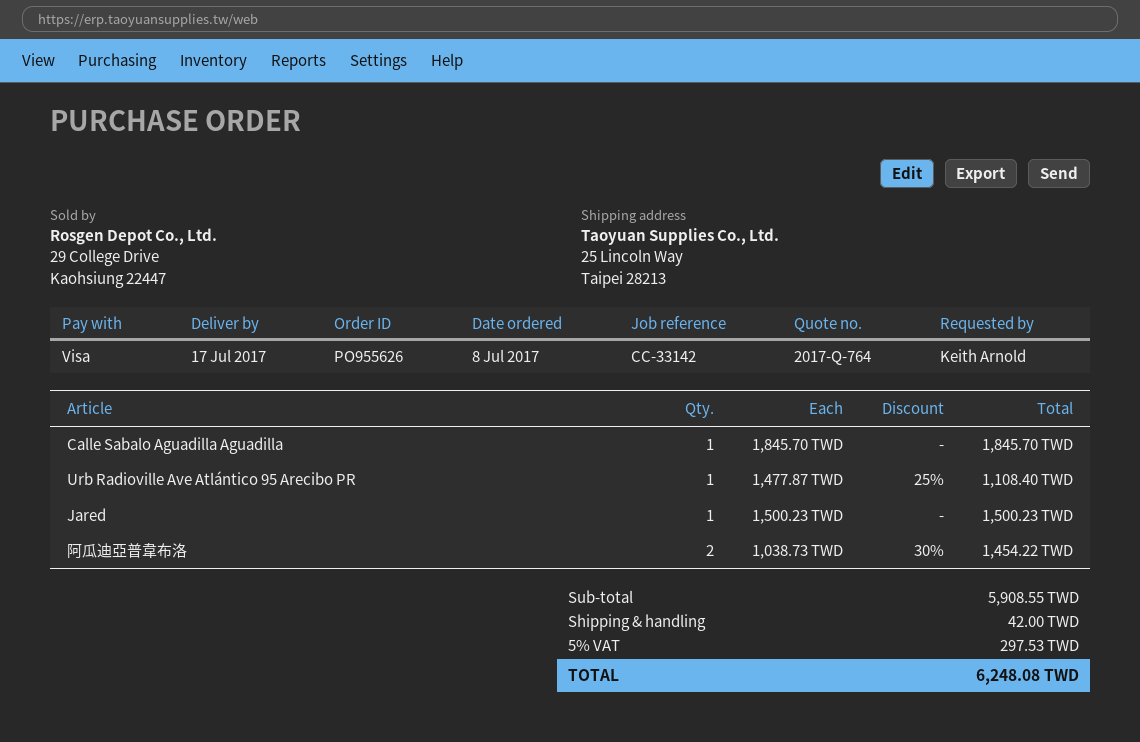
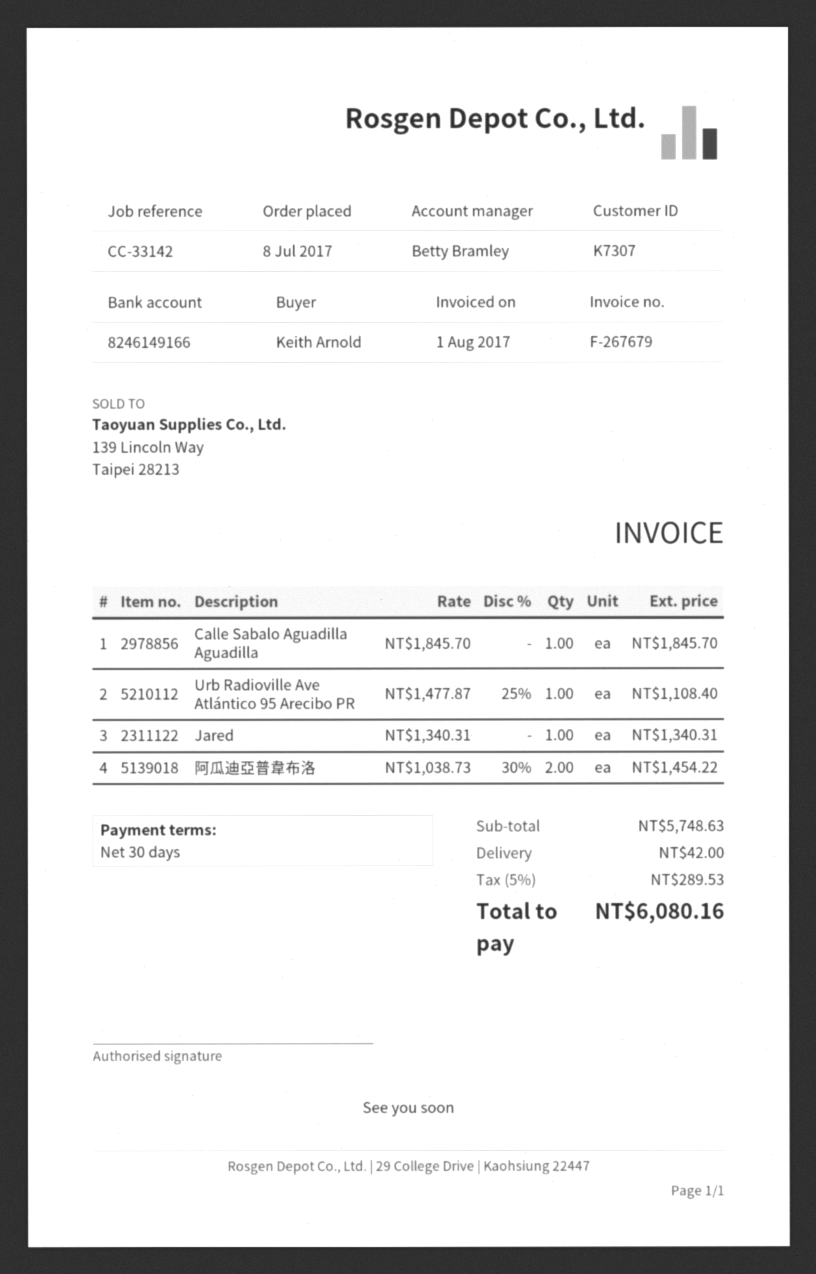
Jared: 1 x 1500.23 = 1500.23 -> 1 x 1340.31 = 1340.31
subtotal: 5908.55 -> 5748.63
tax: 5% = 297.53 -> 5% = 289.53
total: 6248.08 -> 6080.16

